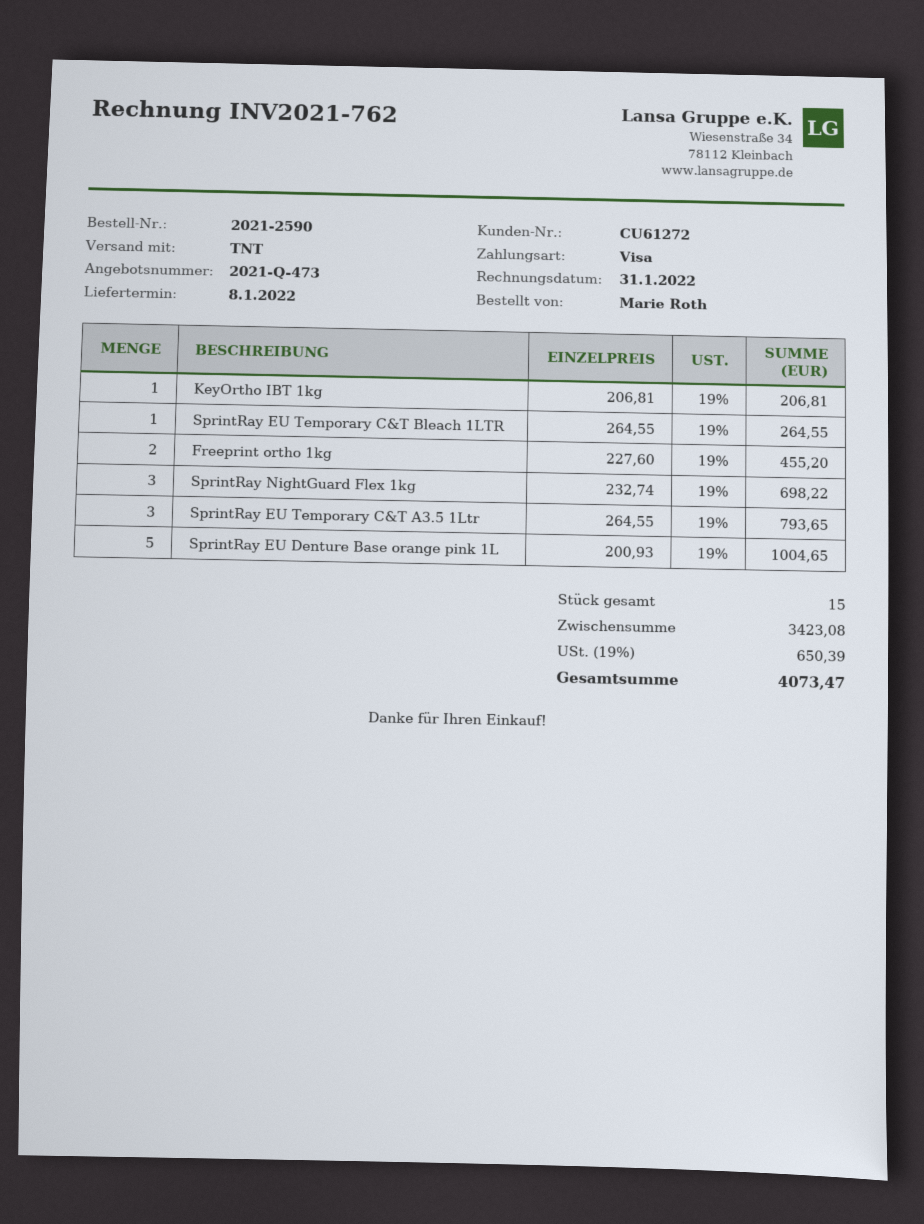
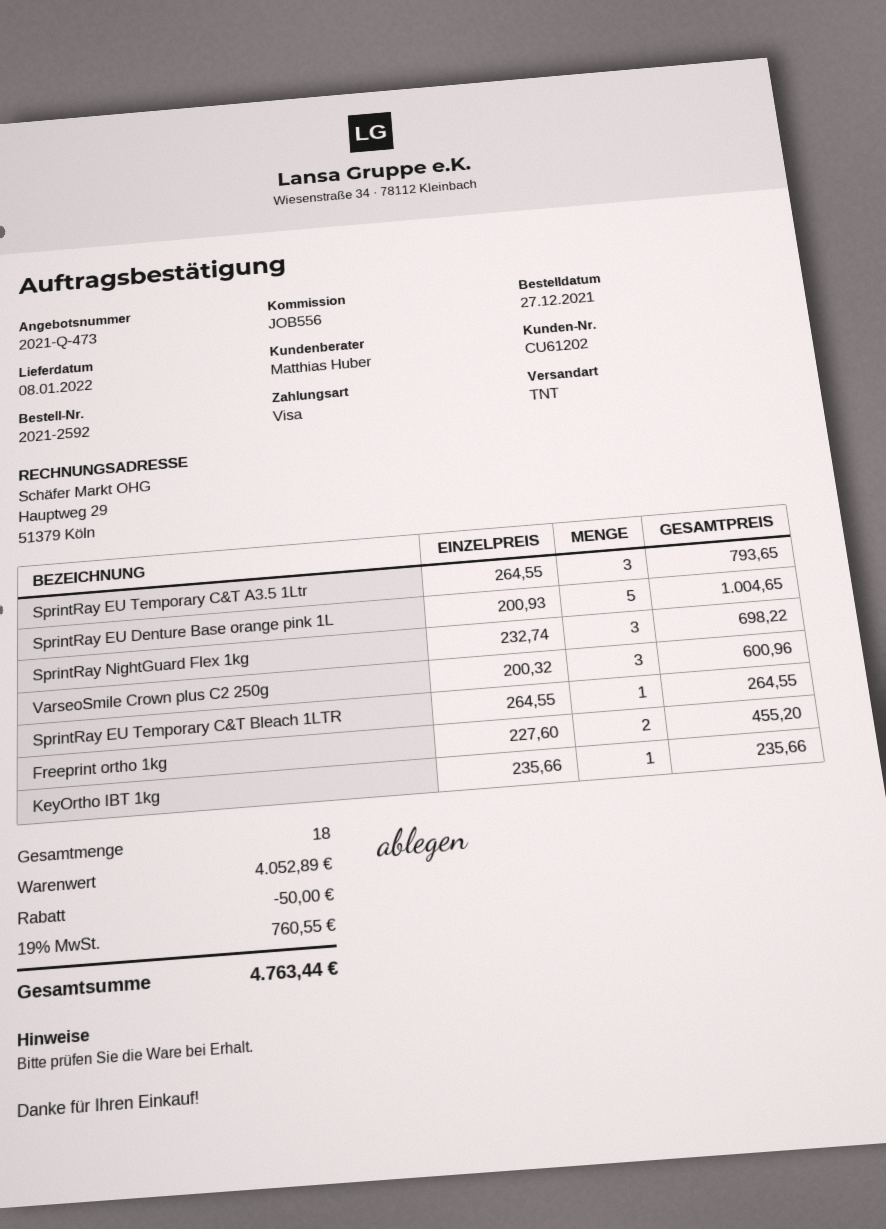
order number: 2021-2590 -> 2021-2592
customer number: CU61272 -> CU61202
KeyOrtho IBT 1kg: 1 x 206.81 = 206.81 -> 1 x 235.66 = 235.66
VarseoSmile Crown plus C2 250g: none -> 3 x 200.32 = 600.96
total quantity: 15 -> 18
subtotal: 3423.08 -> 4052.89
discount: none -> 50.00
tax: 19% = 650.39 -> 19% = 760.55
total: 4073.47 -> 4763.44

